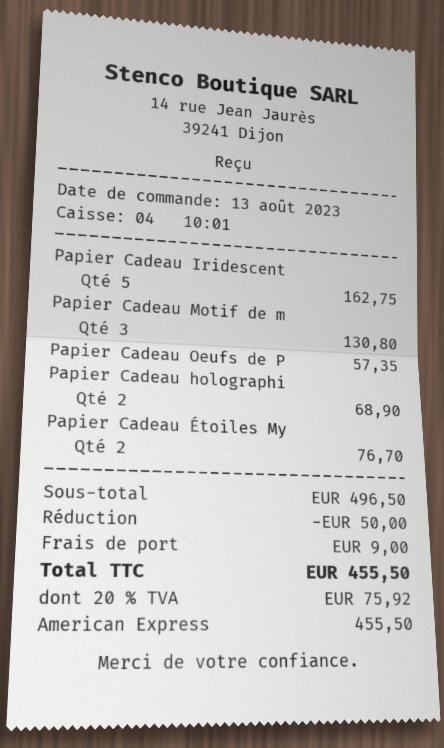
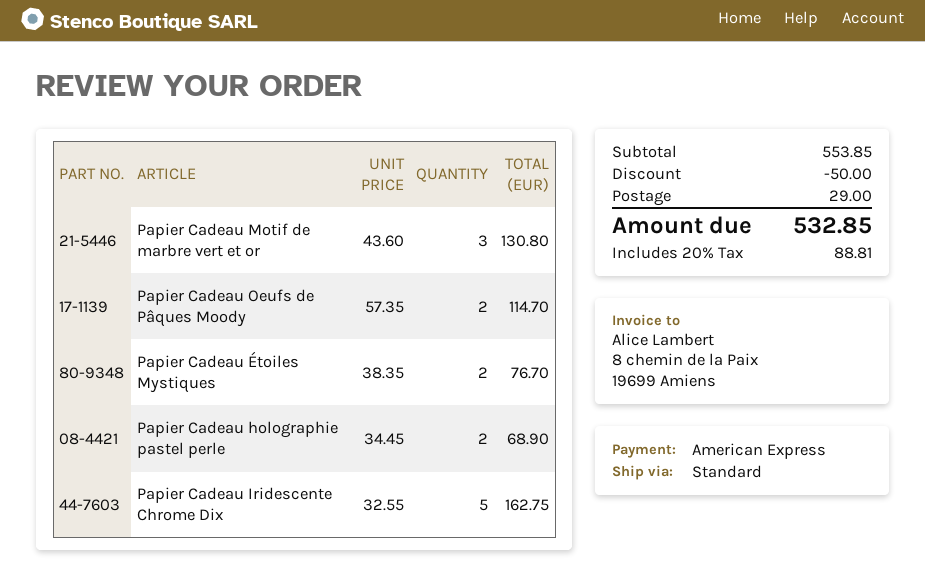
Papier Cadeau Oeufs de P: 1 for 57.35 -> 2 for 114.70
subtotal: 496.50 -> 553.85
shipping: 9.00 -> 29.00
tax: 20% = 75.92 -> 20% = 88.81
total: 455.50 -> 532.85

